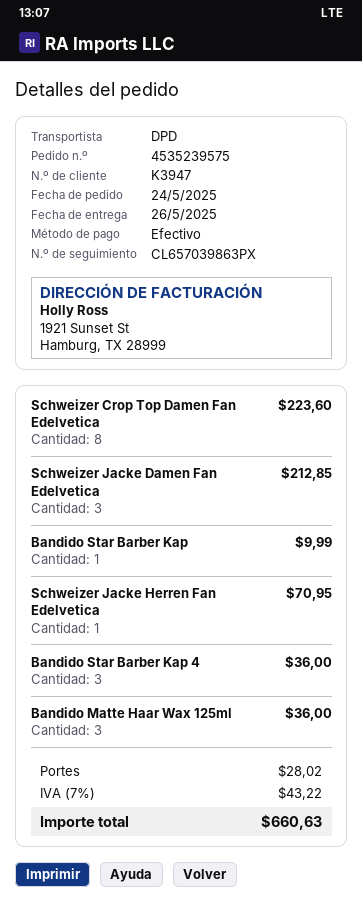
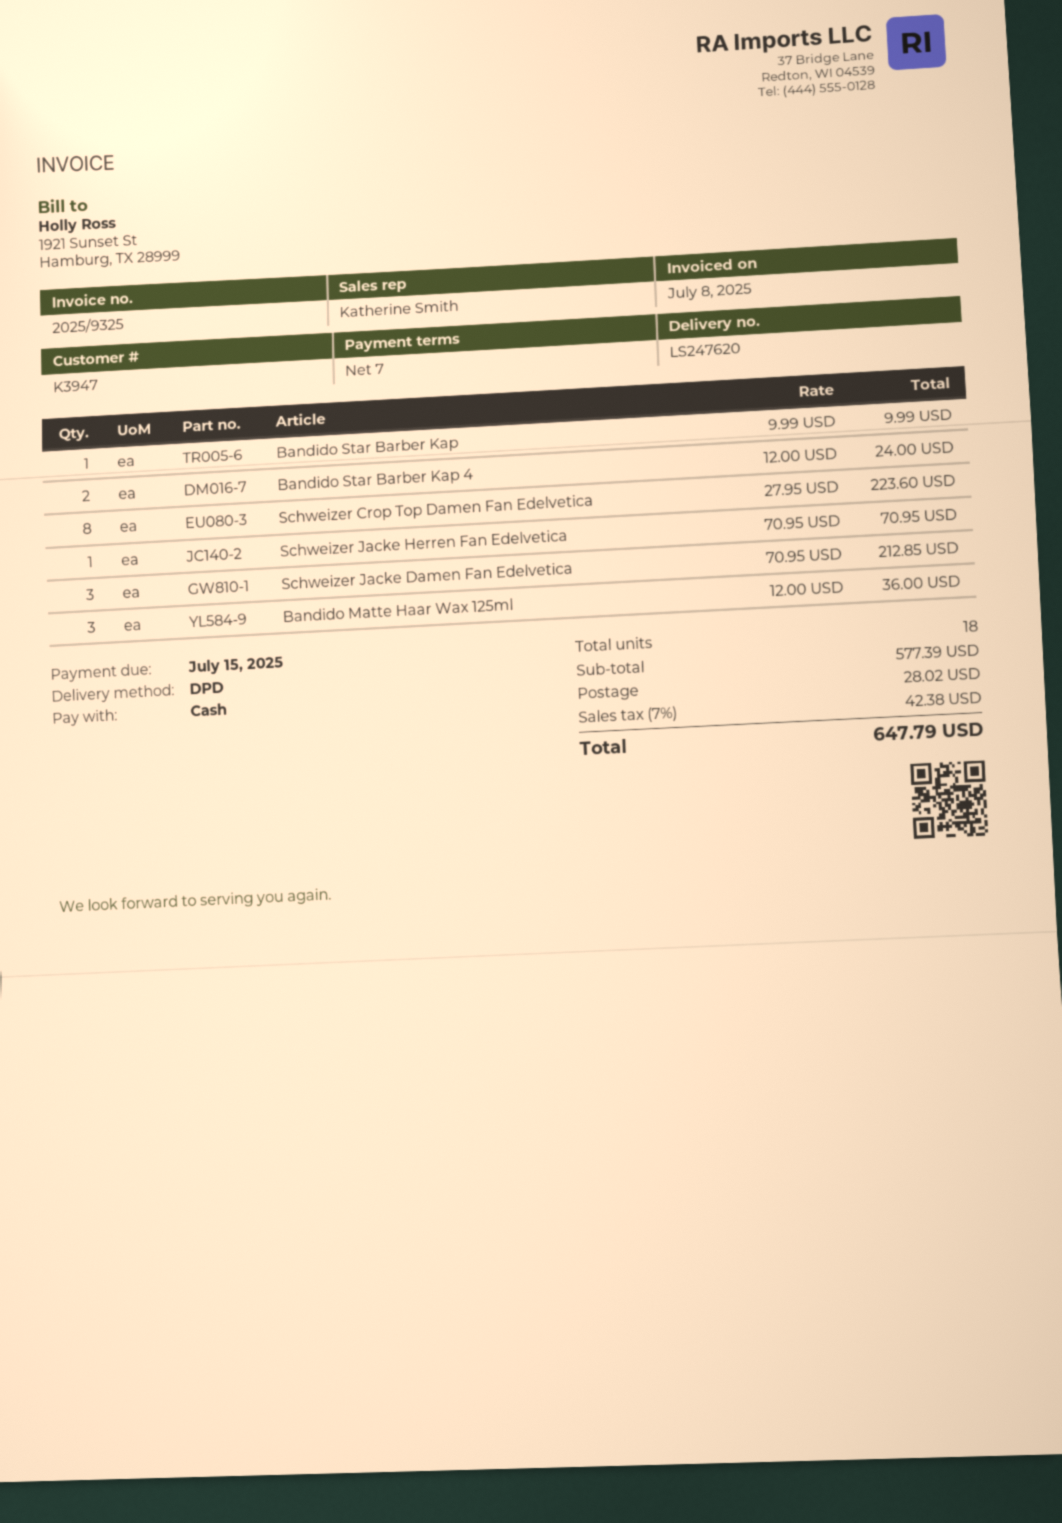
Bandido Star Barber Kap 4: 3 for 36.00 -> 2 for 24.00
tax: 7% = 43.22 -> 7% = 42.38
total: 660.63 -> 647.79

